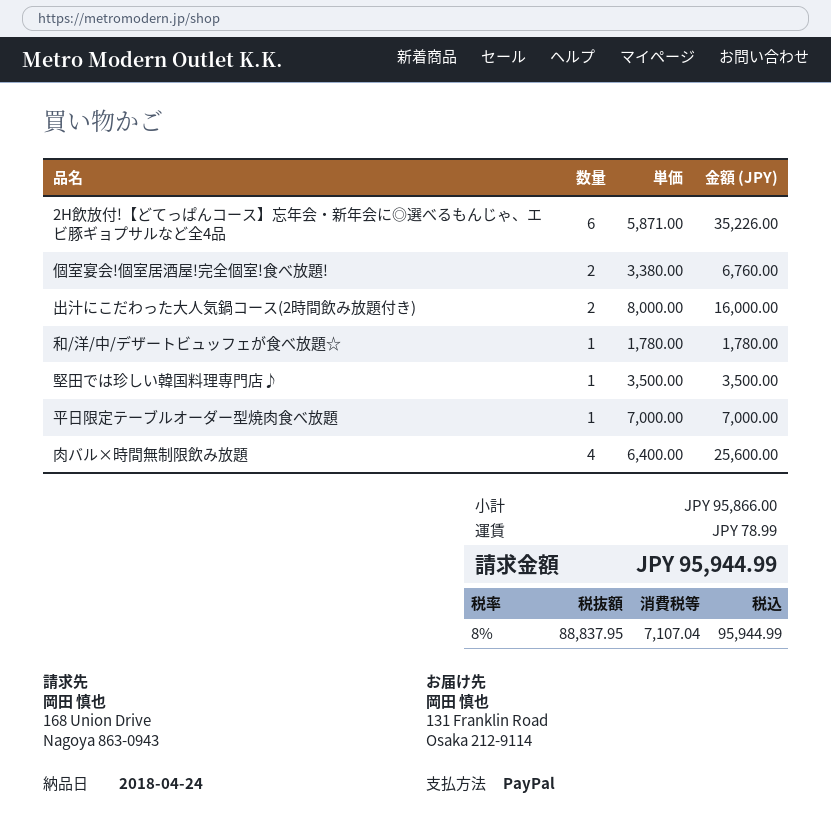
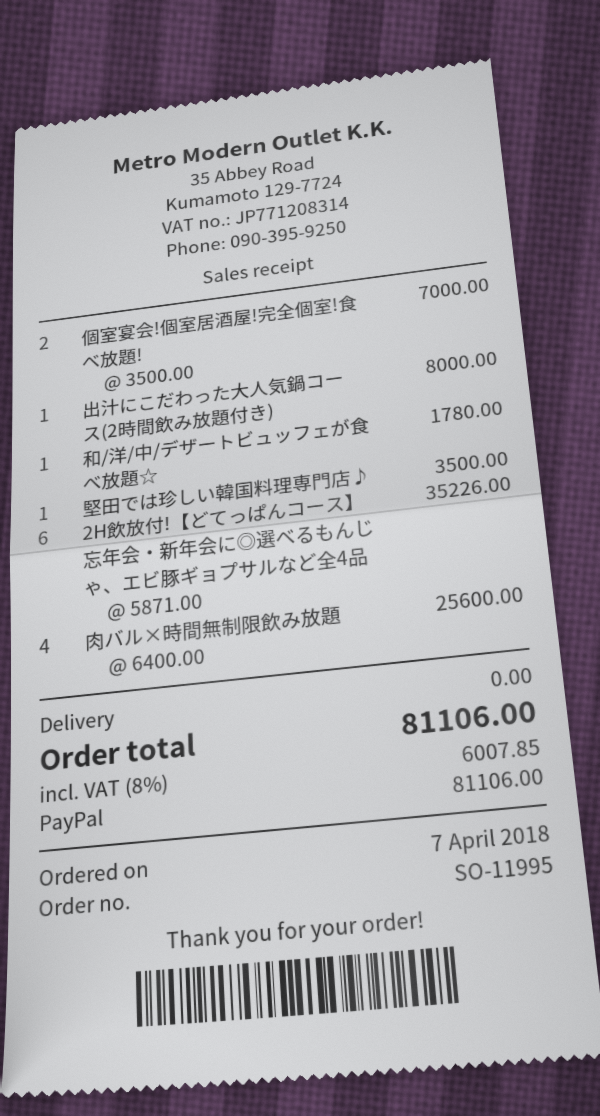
個室宴会!個室居酒屋!完全個室!食べ放題!: 2 x 3380.00 = 6760.00 -> 2 x 3500.00 = 7000.00
出汁にこだわった大人気鍋コース(2時間飲み放題付き): 2 x 8000.00 = 16000.00 -> 1 x 8000.00 = 8000.00
平日限定テーブルオーダー型焼肉食べ放題: 1 x 7000.00 = 7000.00 -> none
shipping: 78.99 -> 0.00
tax: 8% = 7107.04 -> 8% = 6007.85
total: 95944.99 -> 81106.00

